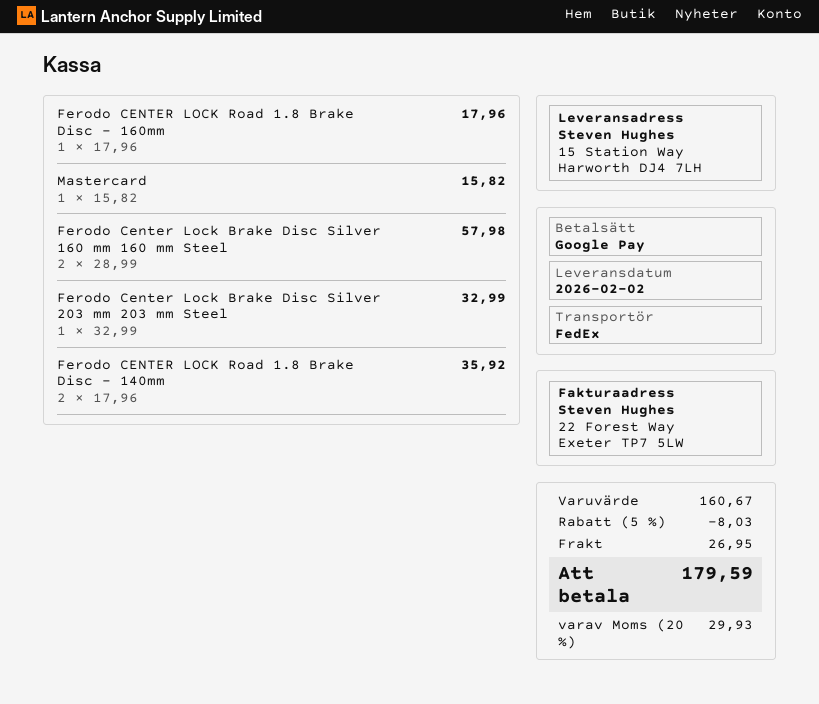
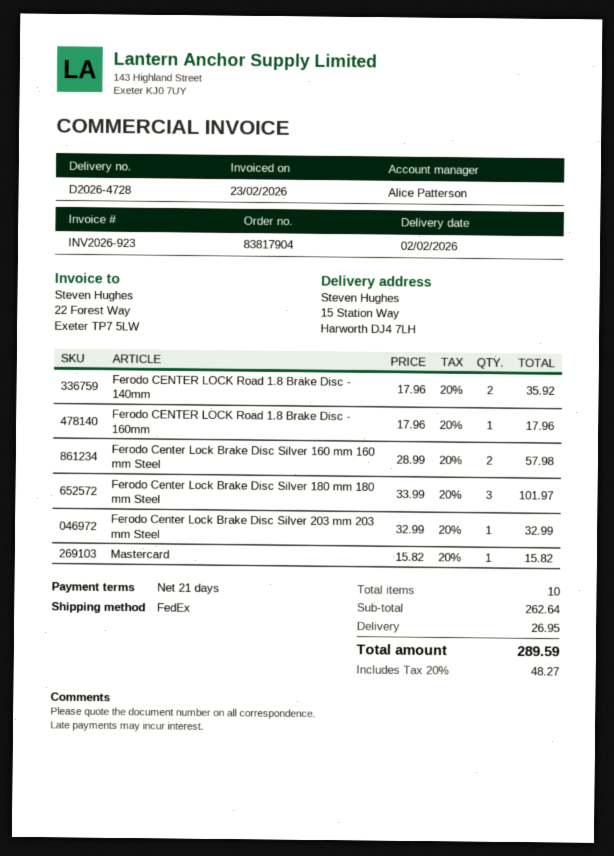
Ferodo Center Lock Brake Disc Silver 180 mm 180 mm Steel: none -> 3 x 33.99 = 101.97
subtotal: 160.67 -> 262.64
discount: 5% = 8.03 -> none
tax: 20% = 29.93 -> 20% = 48.27
total: 179.59 -> 289.59

